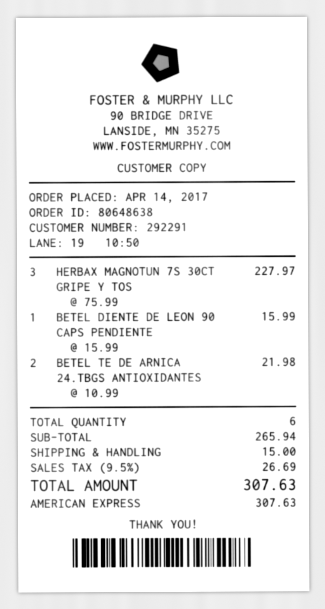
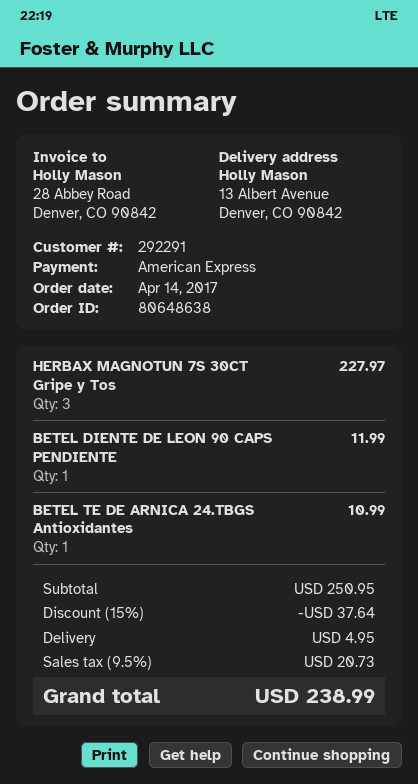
BETEL DIENTE DE LEON 90 CAPS PENDIENTE: 1 for 15.99 -> 1 for 11.99
BETEL TE DE ARNICA 24.TBGS ANTIOXIDANTES: 2 for 21.98 -> 1 for 10.99
subtotal: 265.94 -> 250.95
discount: none -> 15% = 37.64
shipping: 15.00 -> 4.95
tax: 9.5% = 26.69 -> 9.5% = 20.73
total: 307.63 -> 238.99

